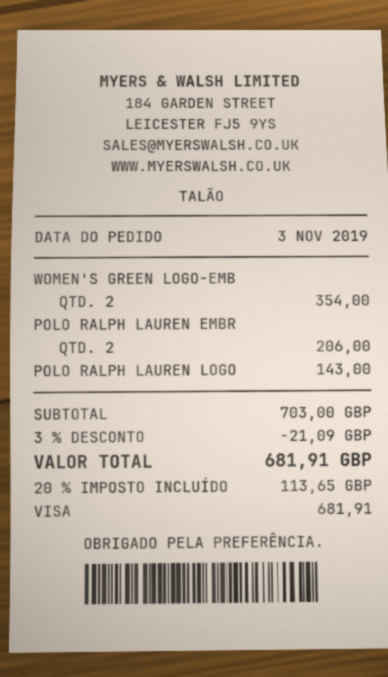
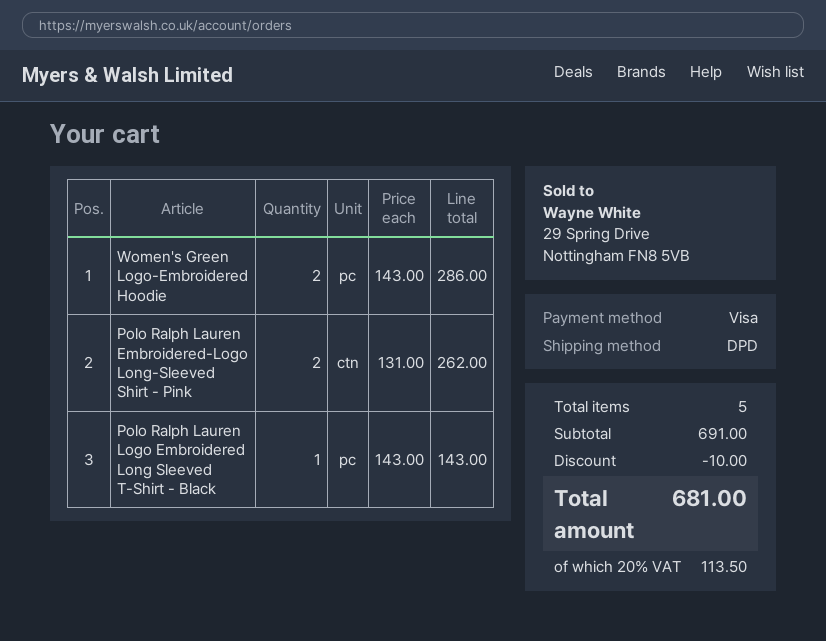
WOMEN'S GREEN LOGO-EMB: 2 for 354.00 -> 2 for 286.00
POLO RALPH LAUREN EMBR: 2 for 206.00 -> 2 for 262.00
subtotal: 703.00 -> 691.00
discount: 21.09 -> 10.00
tax: 20% = 113.65 -> 20% = 113.50
total: 681.91 -> 681.00

